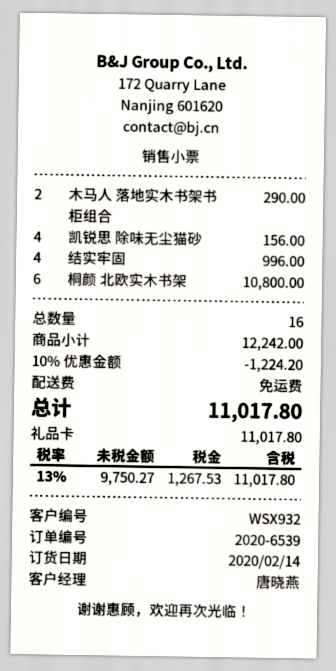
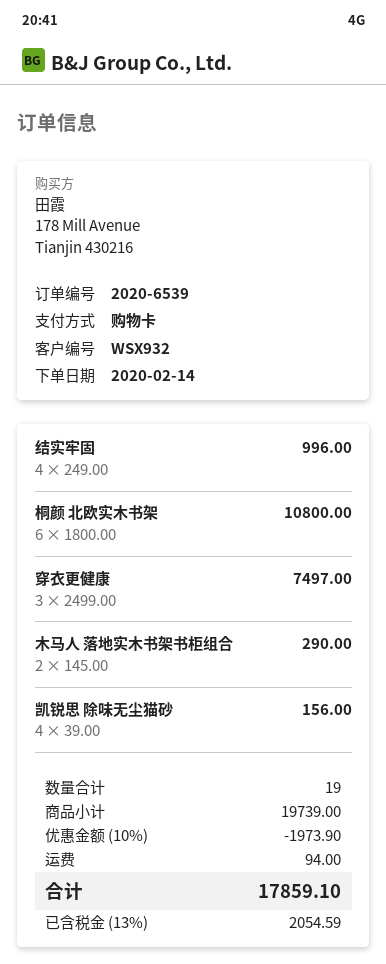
穿衣更健康: none -> 3 for 7497.00
total quantity: 16 -> 19
subtotal: 12242.00 -> 19739.00
discount: 10% = 1224.20 -> 10% = 1973.90
shipping: 0.00 -> 94.00
tax: 13% = 1267.53 -> 13% = 2054.59
total: 11017.80 -> 17859.10

